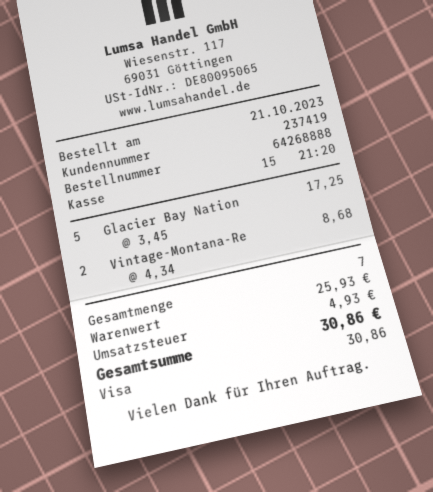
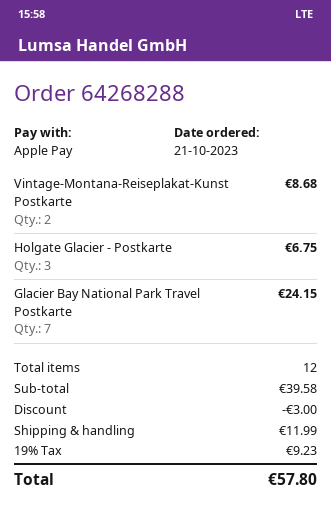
order number: 64268888 -> 64268288
payment method: Visa -> Apple Pay
Glacier Bay Nation: 5 for 17.25 -> 7 for 24.15
Holgate Glacier - Postkarte: none -> 3 for 6.75
total quantity: 7 -> 12
subtotal: 25.93 -> 39.58
discount: none -> 3.00
shipping: none -> 11.99
tax: 4.93 -> 9.23
total: 30.86 -> 57.80

